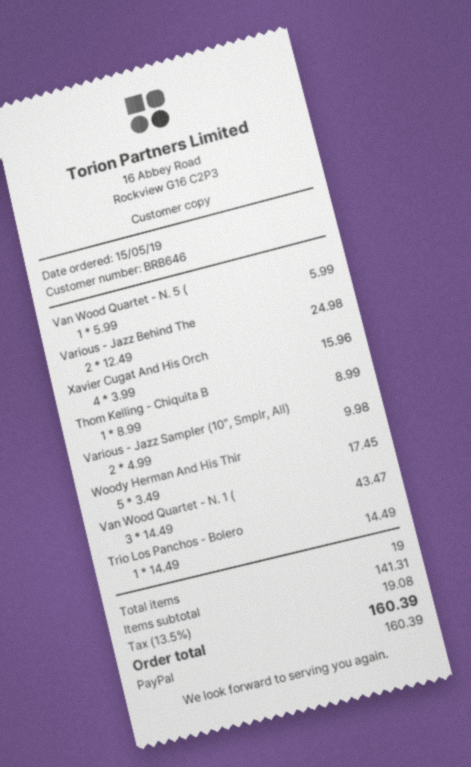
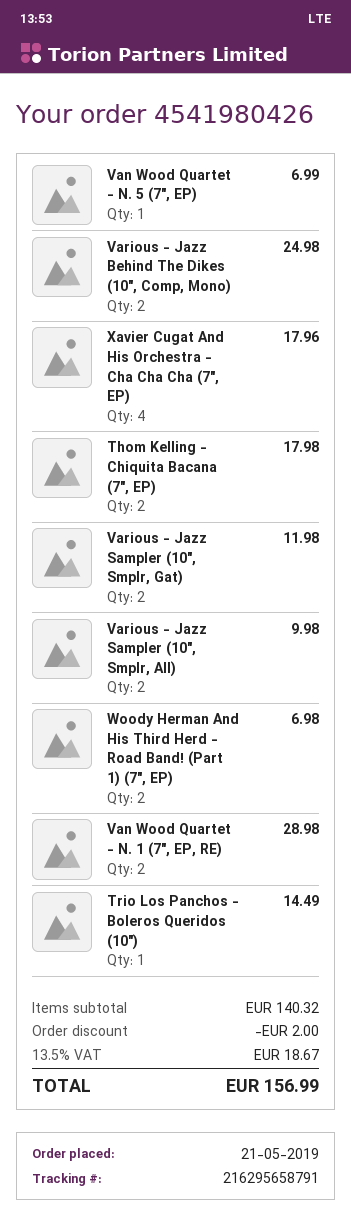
order date: 2019-05-15 -> 2019-05-21
Van Wood Quartet - N. 5 (: 1 for 5.99 -> 1 for 6.99
Xavier Cugat And His Orch: 4 for 15.96 -> 4 for 17.96
Thom Kelling - Chiquita B: 1 for 8.99 -> 2 for 17.98
Woody Herman And His Thir: 5 for 17.45 -> 2 for 6.98
Van Wood Quartet - N. 1 (: 3 for 43.47 -> 2 for 28.98
Various - Jazz Sampler (10", Smplr, Gat): none -> 2 for 11.98
subtotal: 141.31 -> 140.32
discount: none -> 2.00
tax: 13.5% = 19.08 -> 13.5% = 18.67
total: 160.39 -> 156.99

